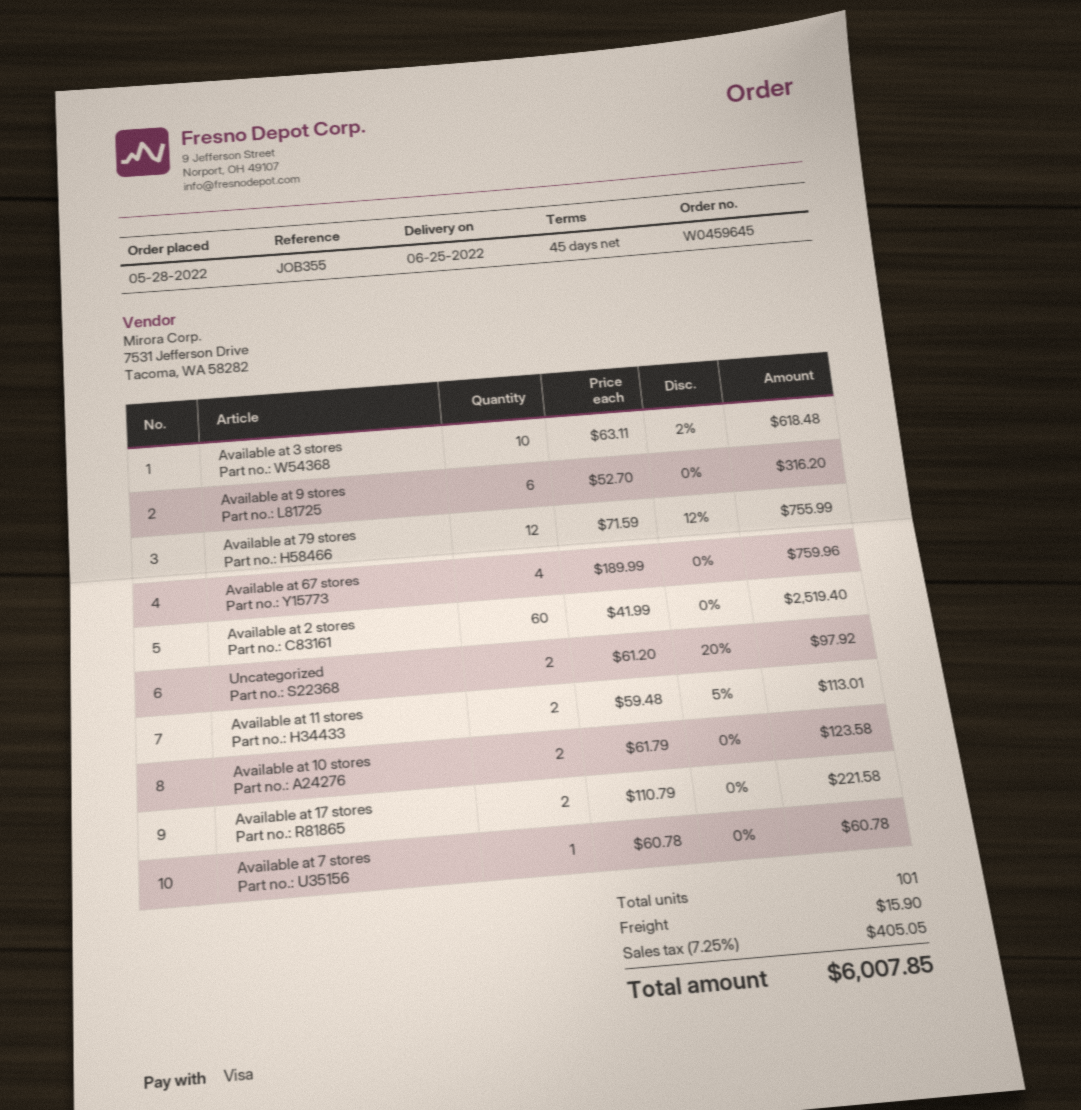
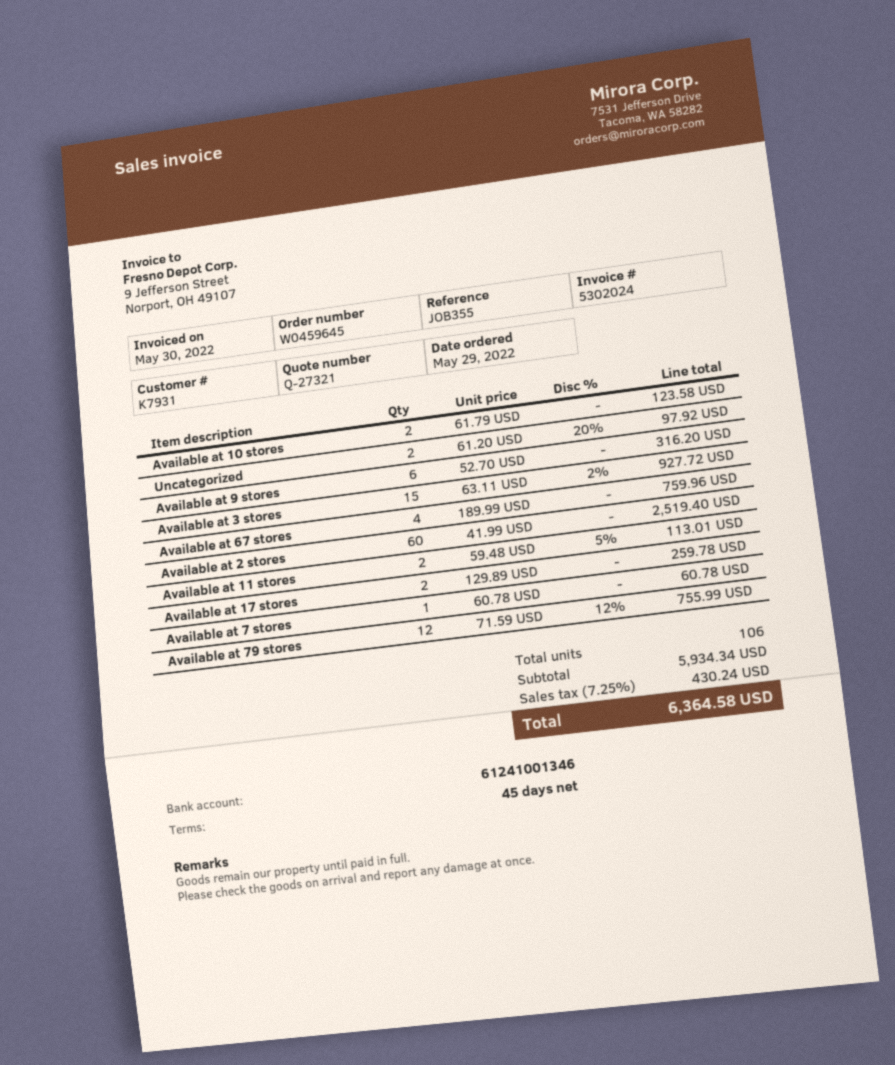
order date: 2022-05-28 -> 2022-05-29
Available at 3 stores: 10 x 63.11 - 2% = 618.48 -> 15 x 63.11 - 2% = 927.72
Available at 17 stores: 2 x 110.79 = 221.58 -> 2 x 129.89 = 259.78
total quantity: 101 -> 106
shipping: 15.90 -> none
tax: 7.25% = 405.05 -> 7.25% = 430.24
total: 6007.85 -> 6364.58

